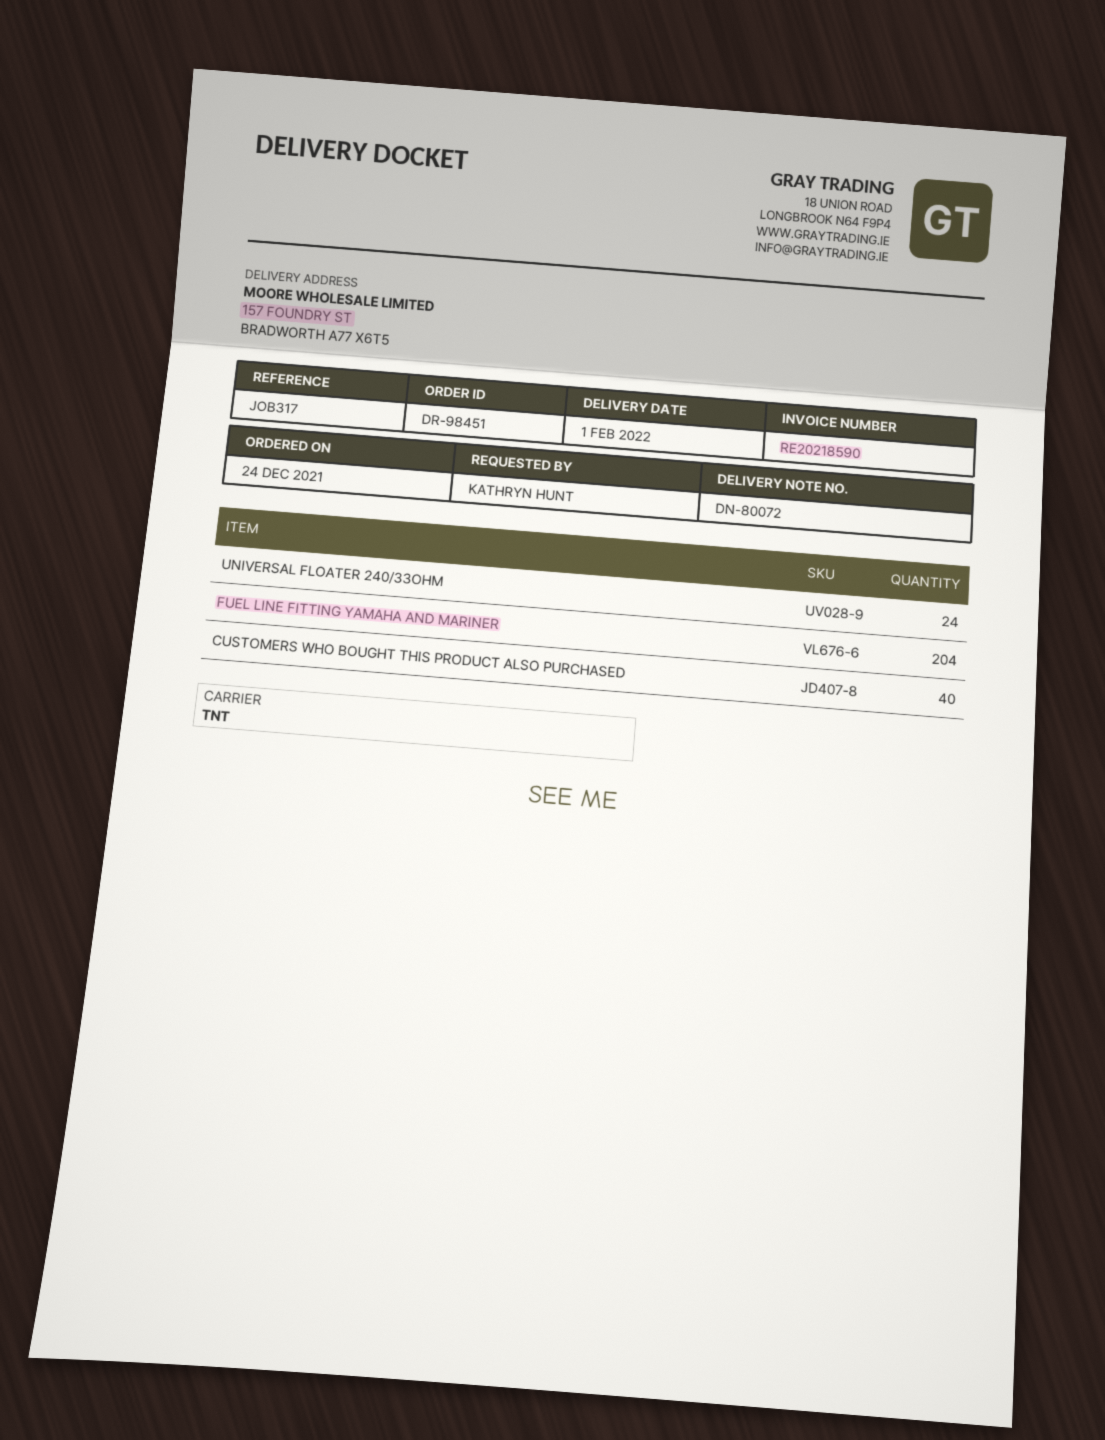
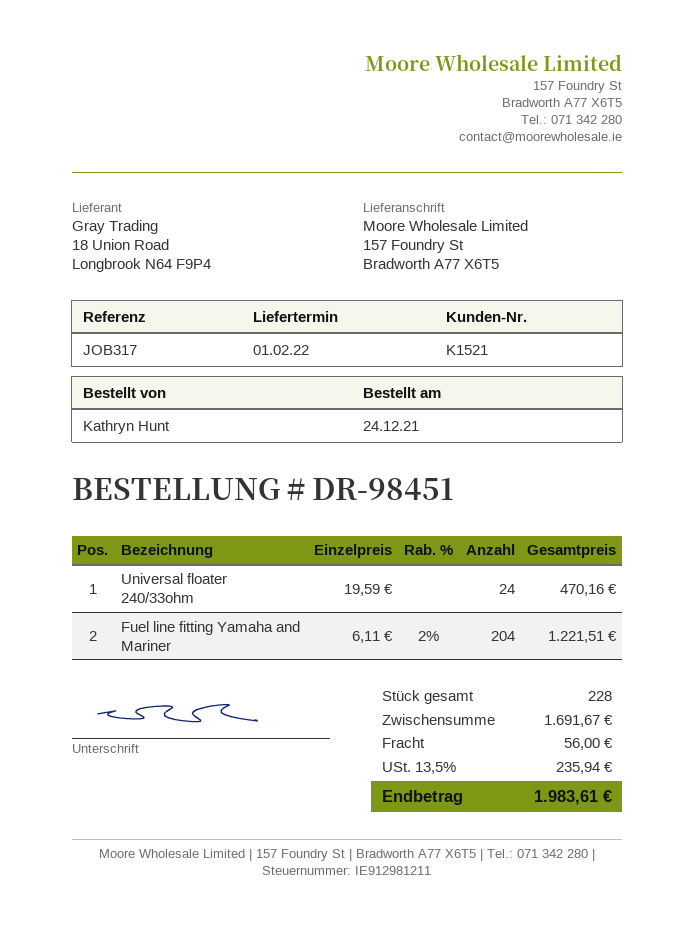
CUSTOMERS WHO BOUGHT THIS PRODUCT ALSO PURCHASED: 40 -> none

